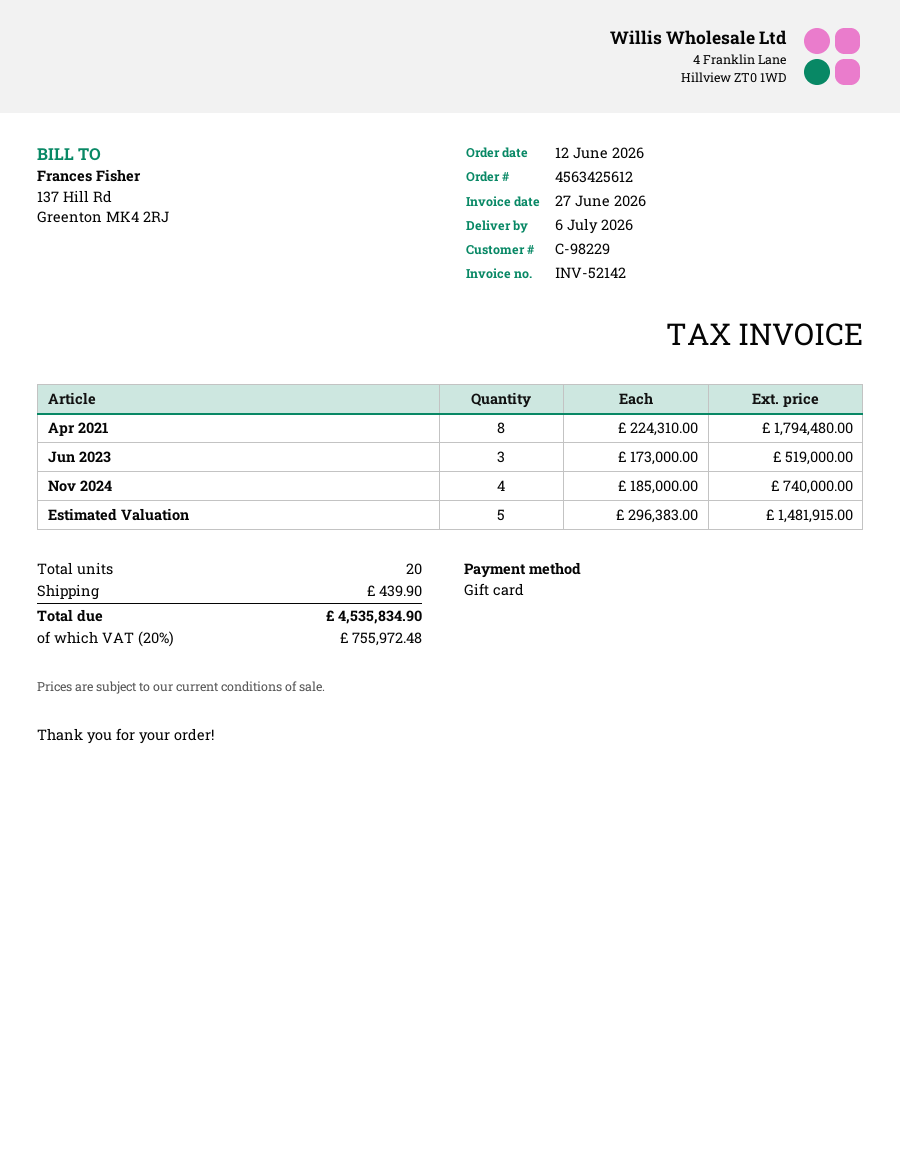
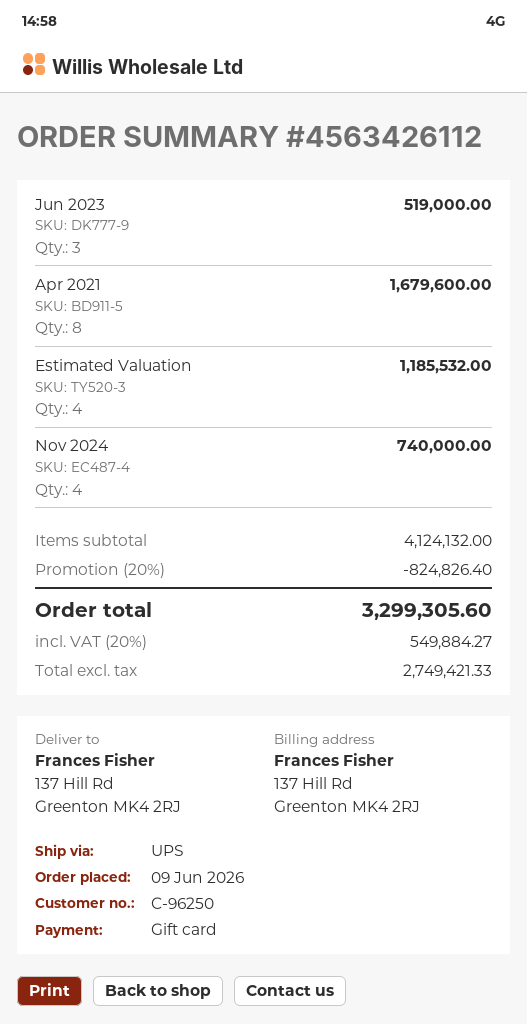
order number: 4563425612 -> 4563426112
order date: 2026-06-12 -> 2026-06-09
customer number: C-98229 -> C-96250
Apr 2021: 8 for 1794480.00 -> 8 for 1679600.00
Estimated Valuation: 5 for 1481915.00 -> 4 for 1185532.00
discount: none -> 20% = 824826.40
shipping: 439.90 -> none
tax: 20% = 755972.48 -> 20% = 549884.27
total: 4535834.90 -> 3299305.60

